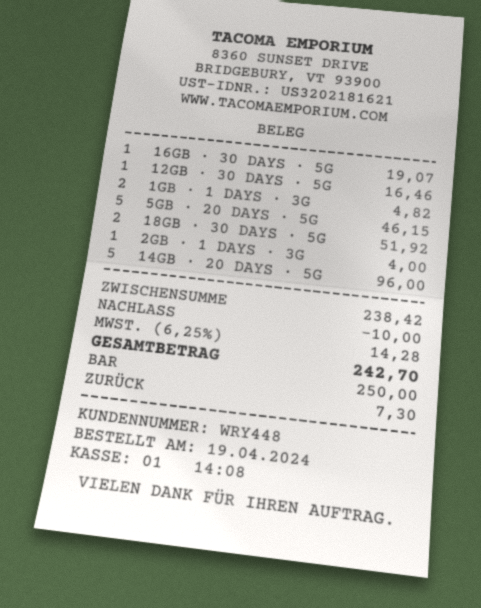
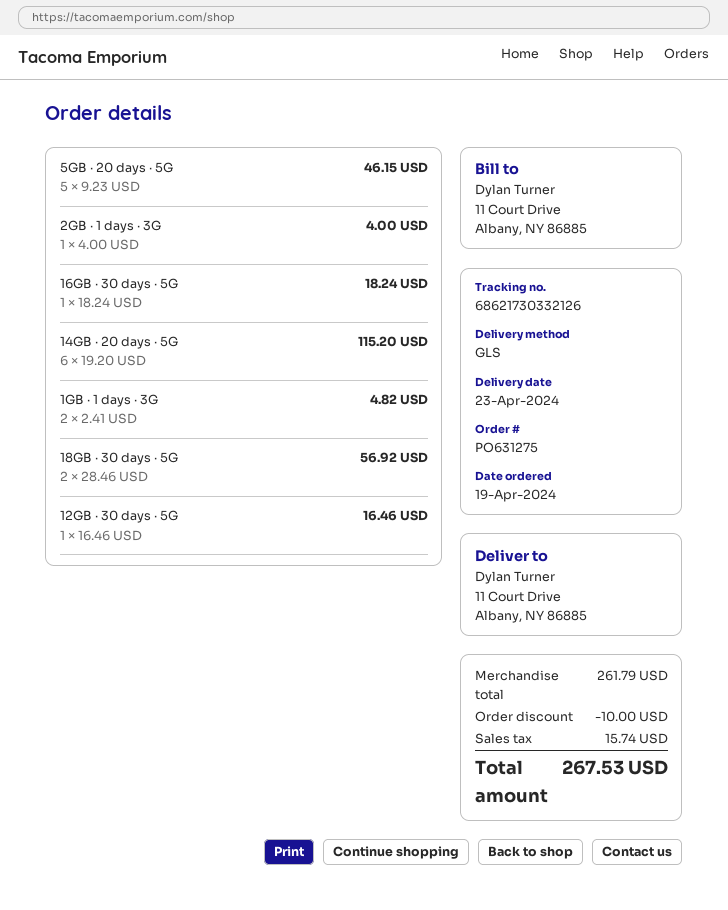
16GB · 30 DAYS · 5G: 1 for 19.07 -> 1 for 18.24
18GB · 30 DAYS · 5G: 2 for 51.92 -> 2 for 56.92
14GB · 20 DAYS · 5G: 5 for 96.00 -> 6 for 115.20
subtotal: 238.42 -> 261.79
tax: 14.28 -> 15.74
total: 242.70 -> 267.53

